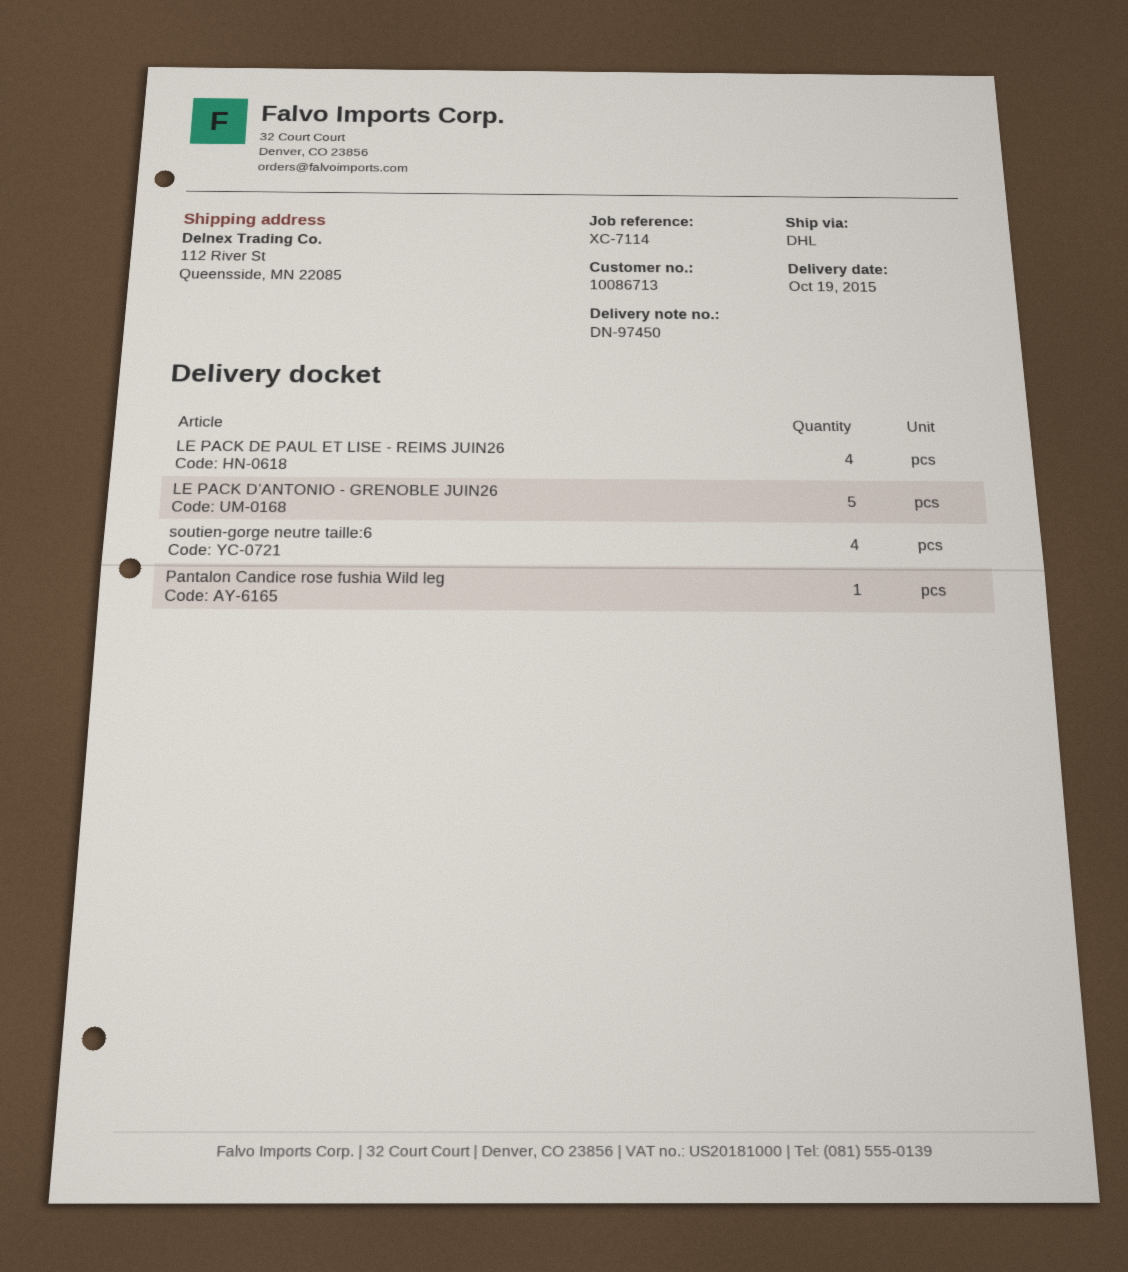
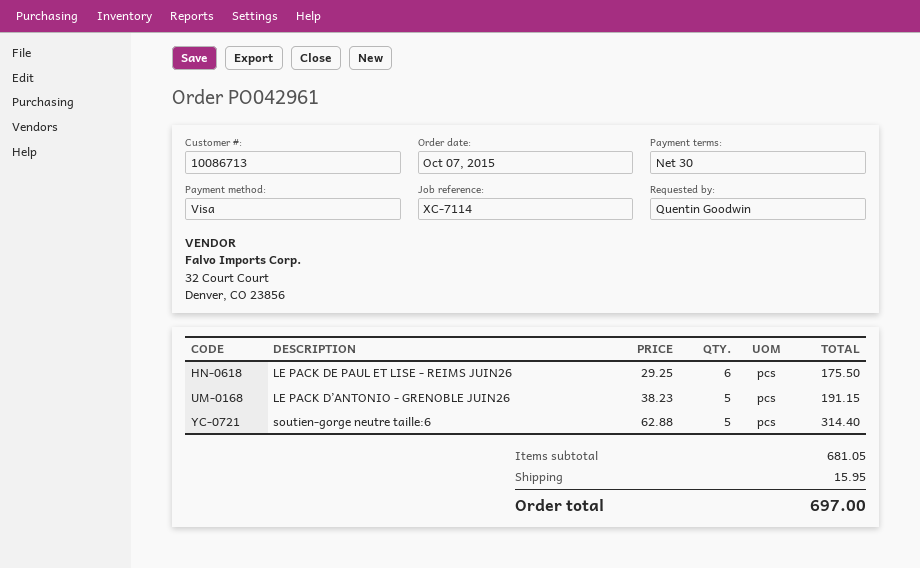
LE PACK DE PAUL ET LISE - REIMS JUIN26: 4 -> 6
soutien-gorge neutre taille:6: 4 -> 5
Pantalon Candice rose fushia Wild leg: 1 -> none

